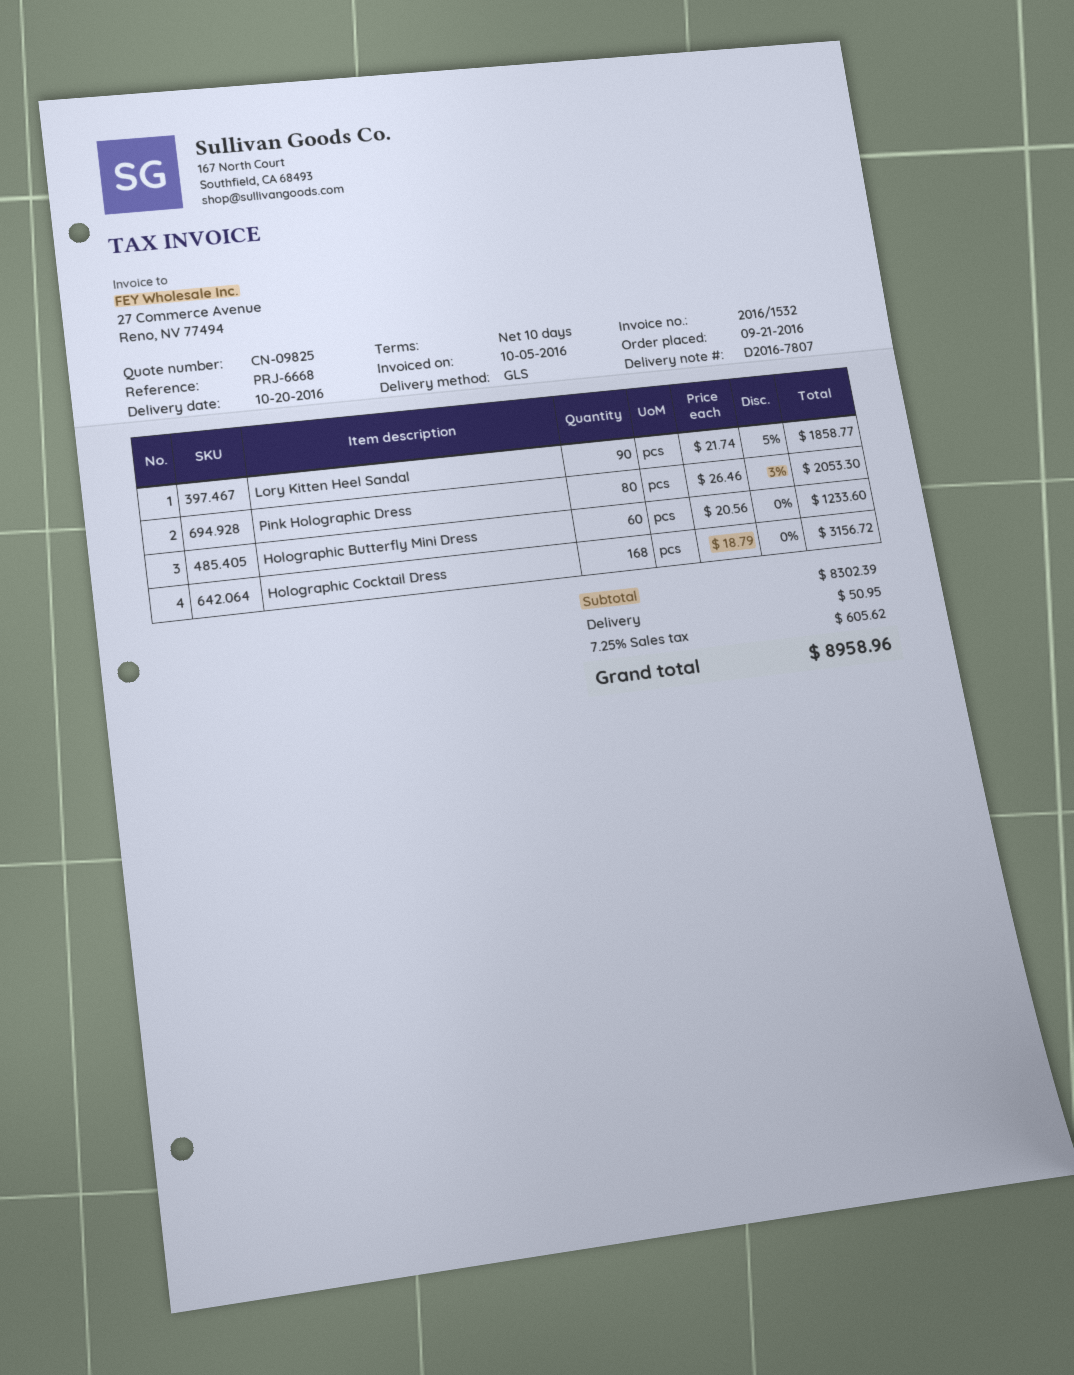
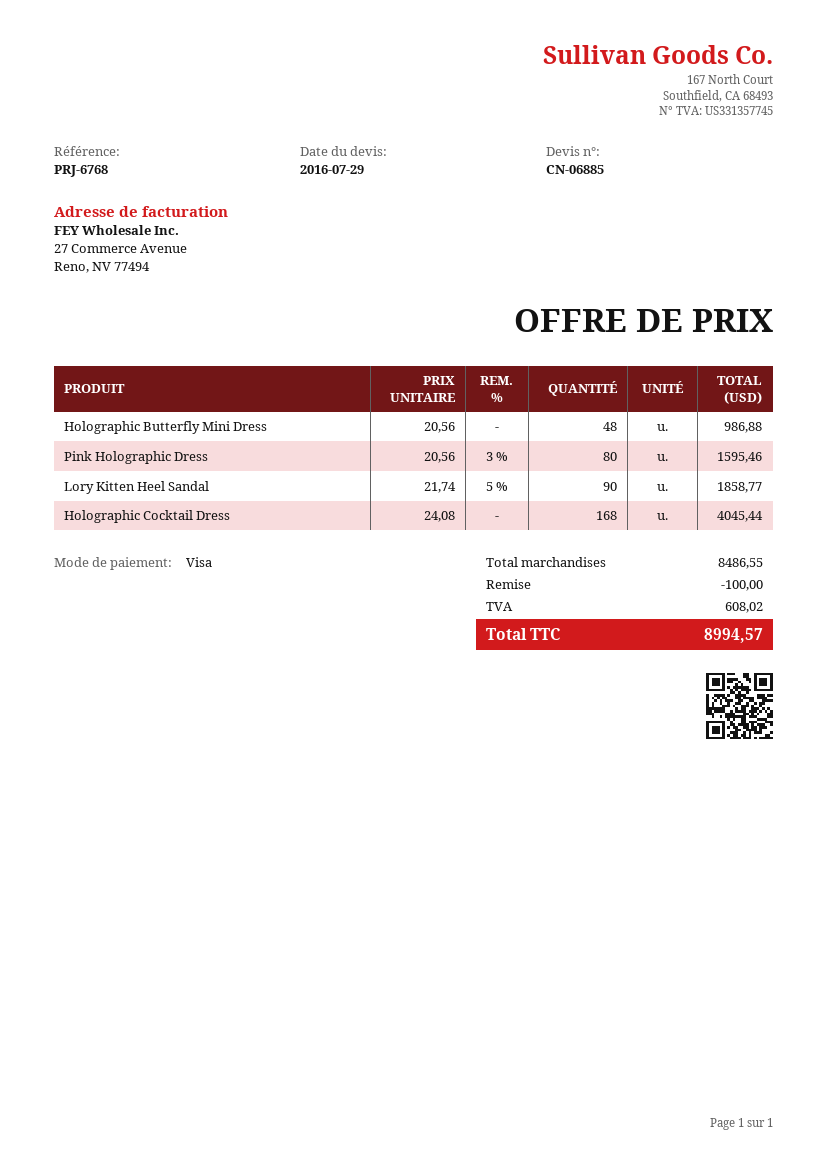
quote number: CN-09825 -> CN-06885
reference: PRJ-6668 -> PRJ-6768
Pink Holographic Dress: 80 x 26.46 - 3% = 2053.30 -> 80 x 20.56 - 3% = 1595.46
Holographic Butterfly Mini Dress: 60 x 20.56 = 1233.60 -> 48 x 20.56 = 986.88
Holographic Cocktail Dress: 168 x 18.79 = 3156.72 -> 168 x 24.08 = 4045.44
subtotal: 8302.39 -> 8486.55
discount: none -> 100.00
shipping: 50.95 -> none
tax: 605.62 -> 608.02
total: 8958.96 -> 8994.57

